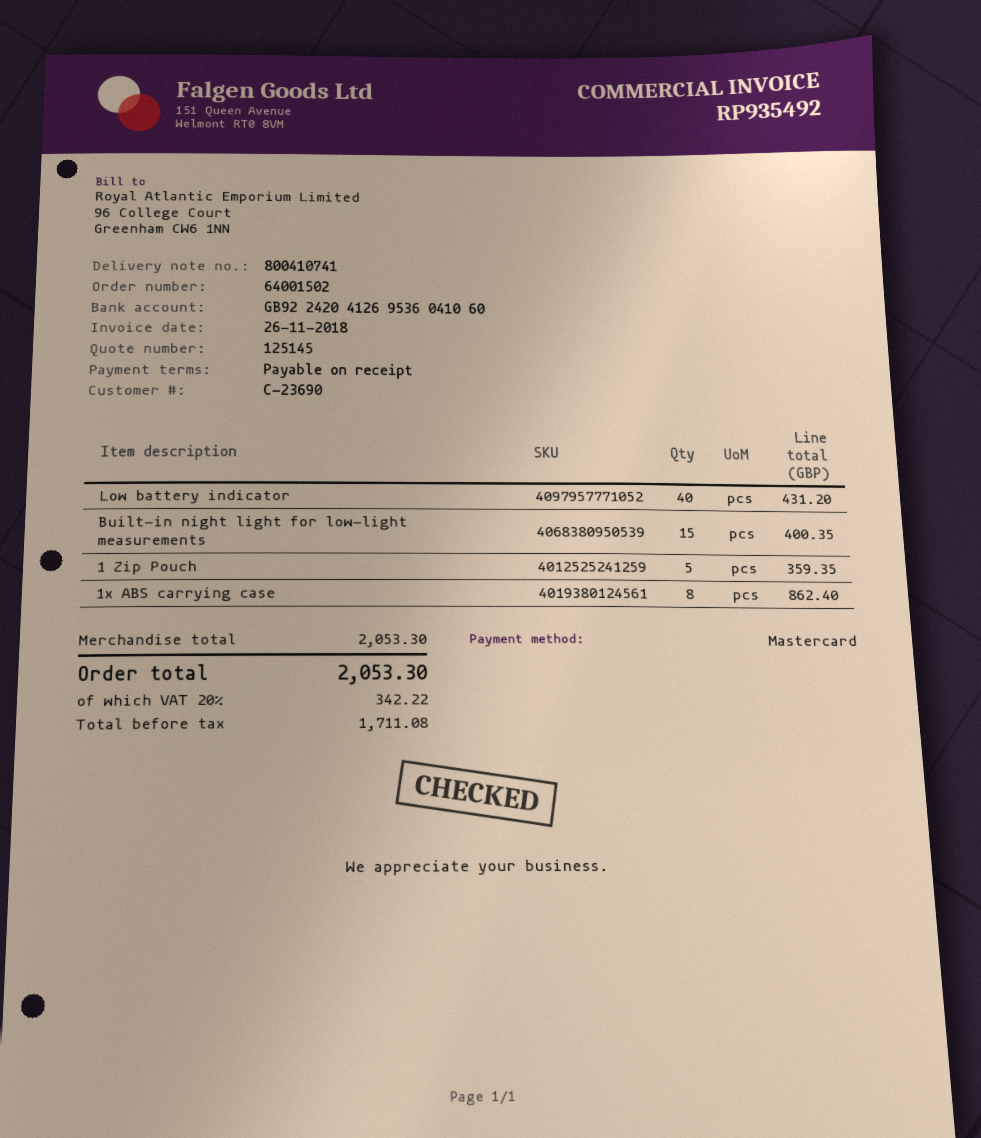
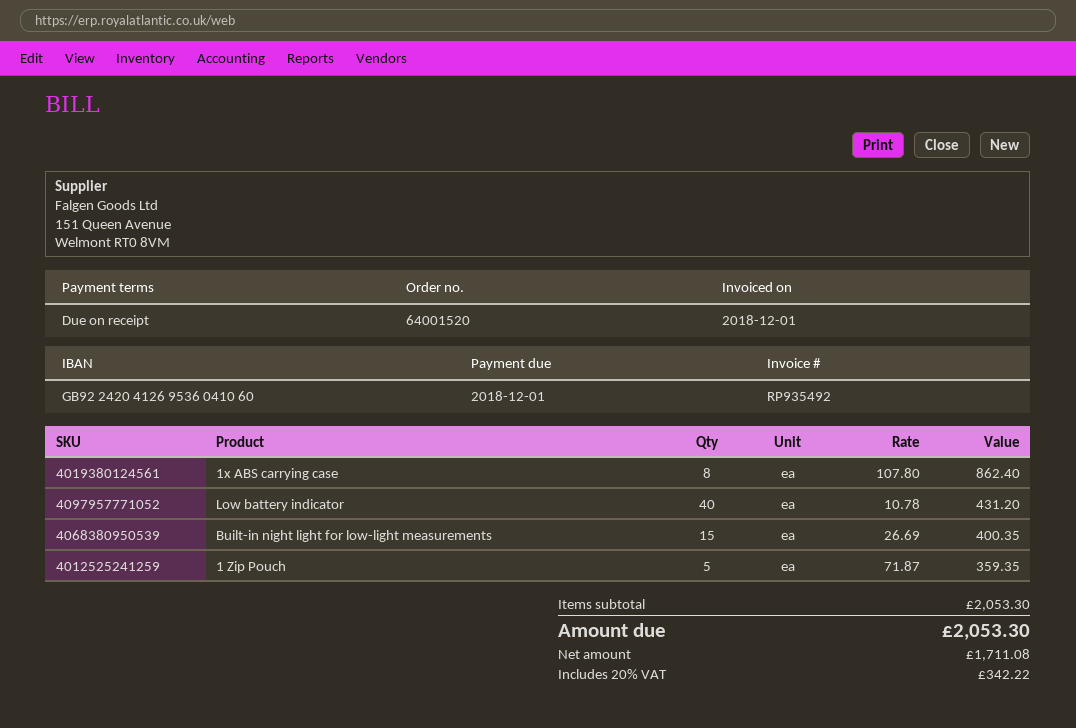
order number: 64001502 -> 64001520
invoice date: 2018-11-26 -> 2018-12-01

